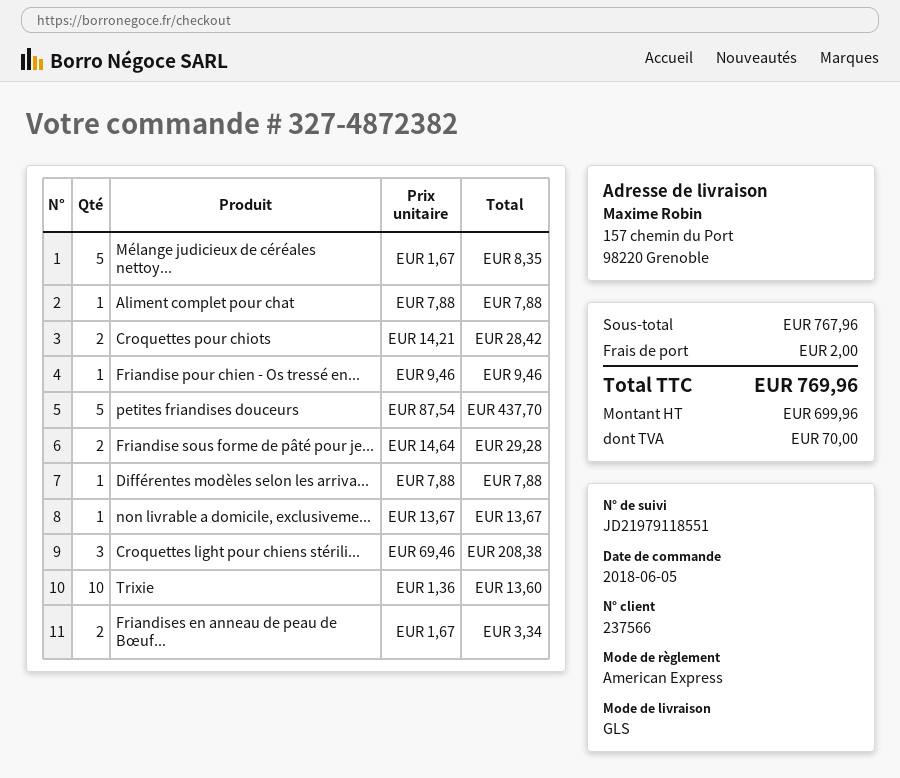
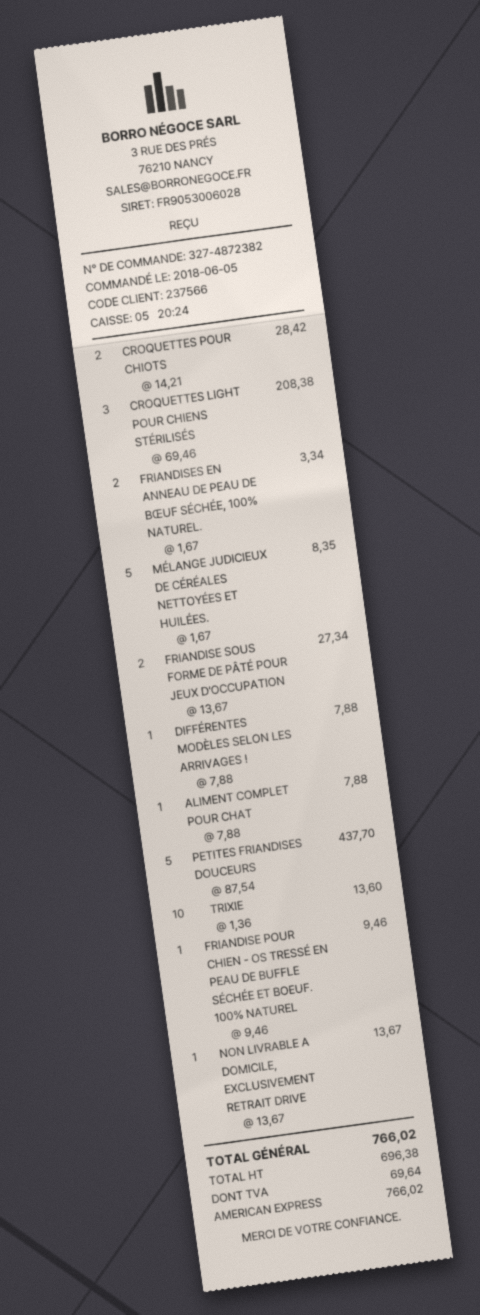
Friandise sous forme de pâté pour je...: 2 x 14.64 = 29.28 -> 2 x 13.67 = 27.34
shipping: 2.00 -> none
net: 699.96 -> 696.38
tax: 70.00 -> 69.64
total: 769.96 -> 766.02

